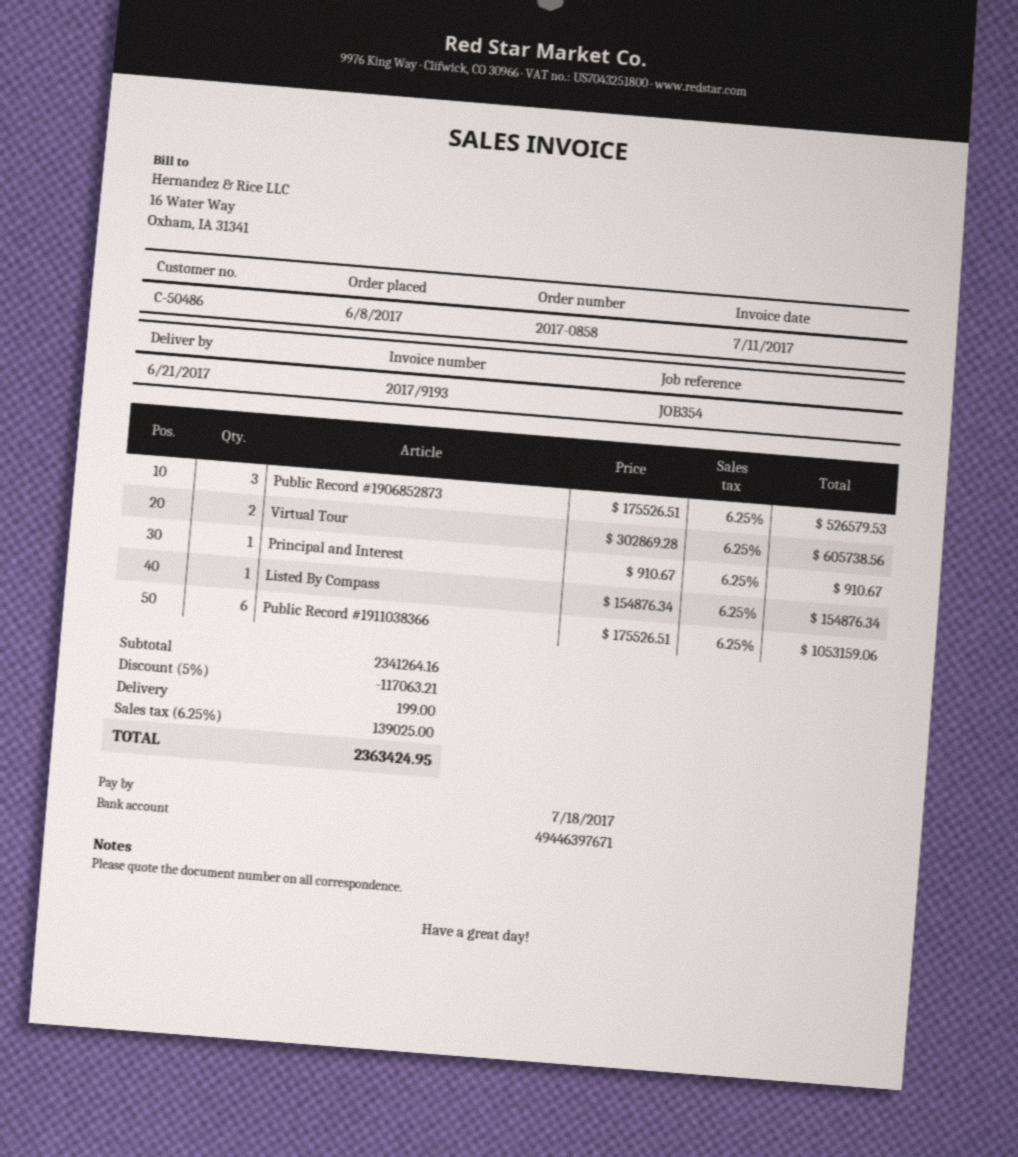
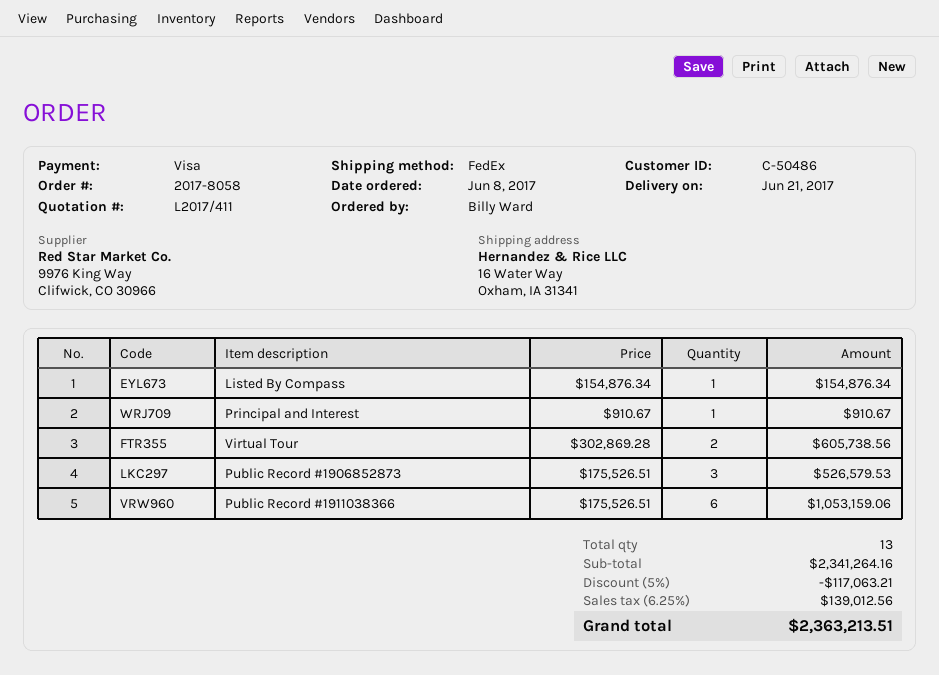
order number: 2017-0858 -> 2017-8058
shipping: 199.00 -> none
tax: 6.25% = 139025.00 -> 6.25% = 139012.56
total: 2363424.95 -> 2363213.51

